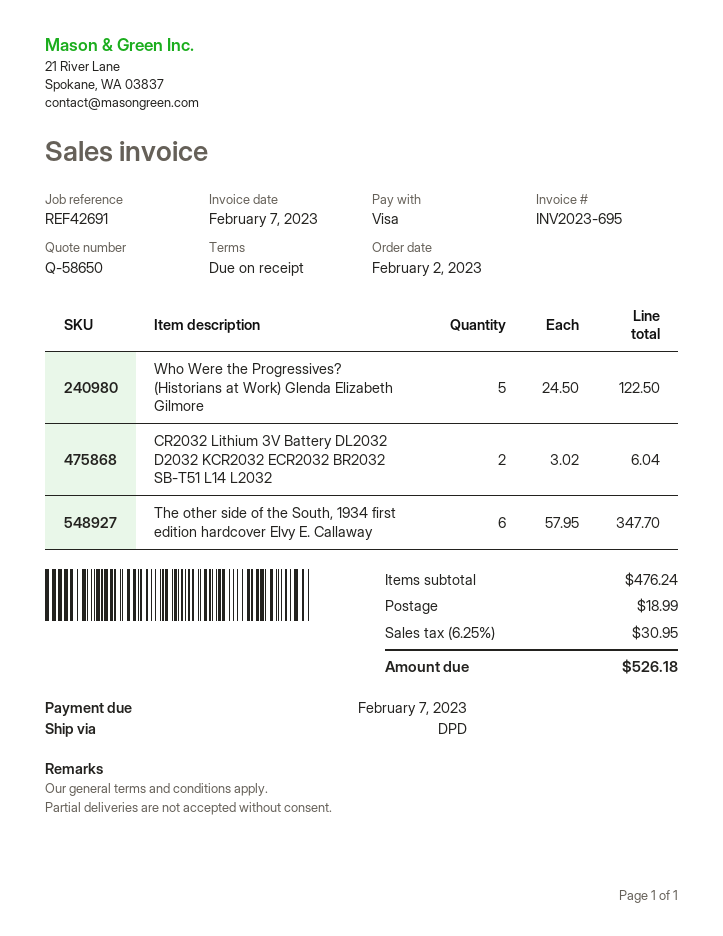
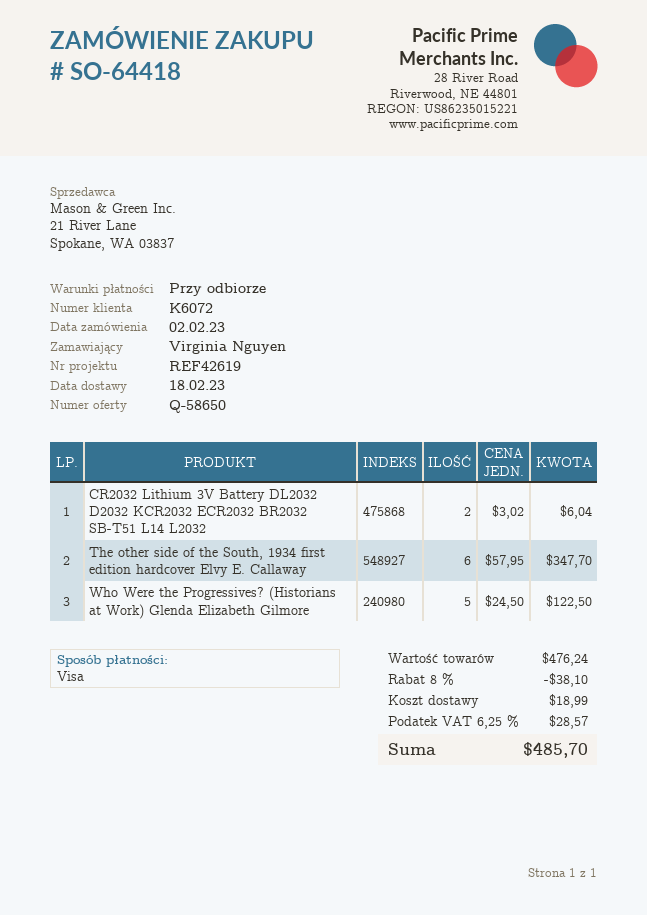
reference: REF42691 -> REF42619
discount: none -> 8% = 38.10
tax: 6.25% = 30.95 -> 6.25% = 28.57
total: 526.18 -> 485.70

